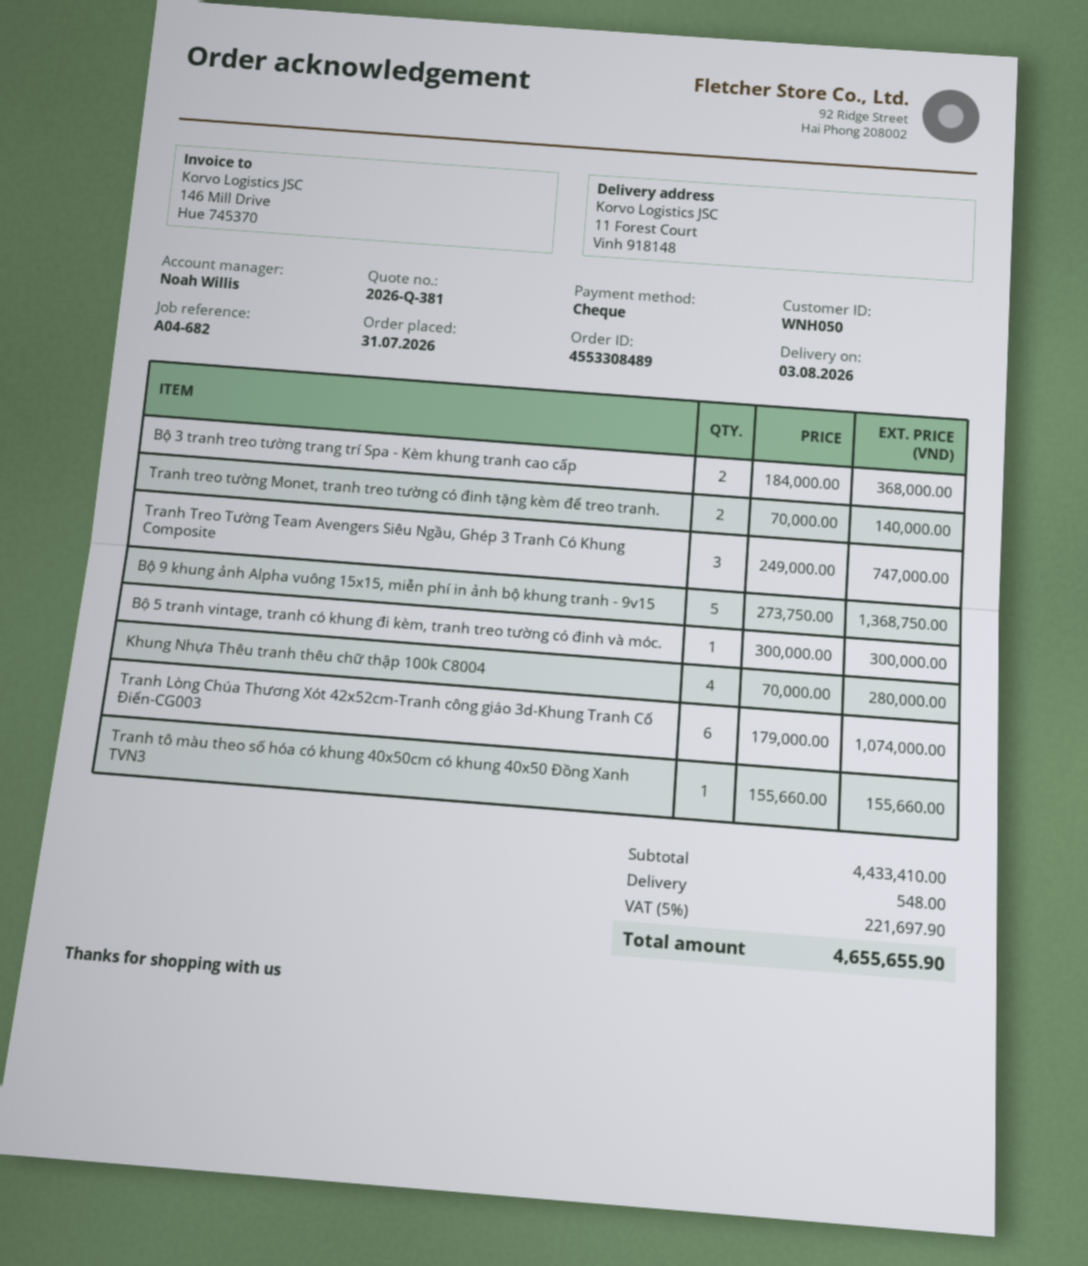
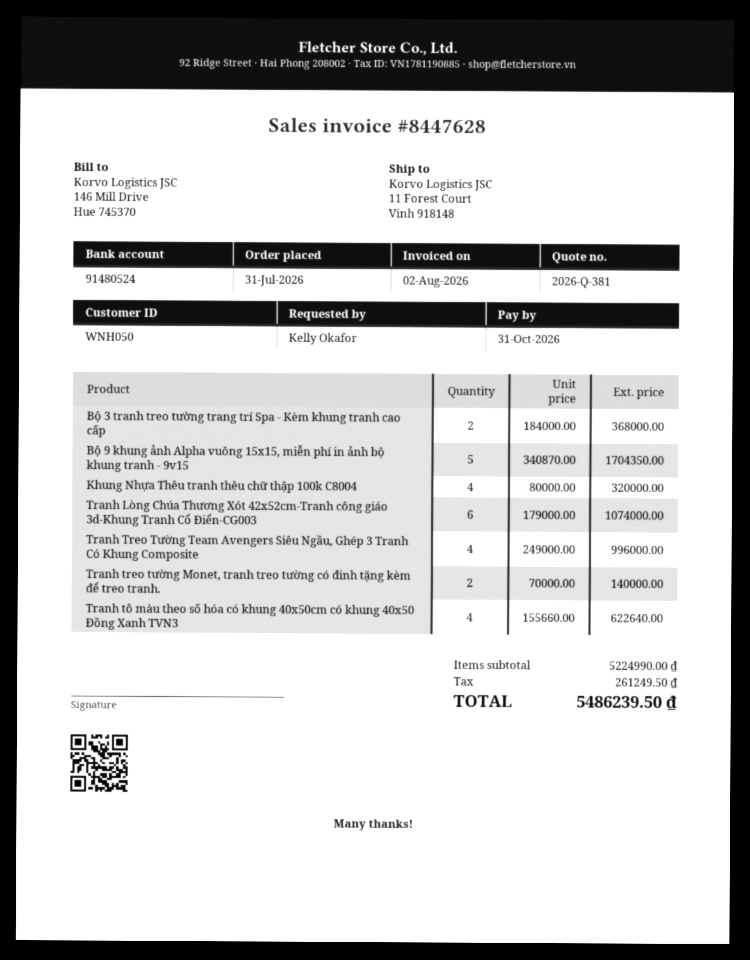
Tranh Treo Tường Team Avengers Siêu Ngầu, Ghép 3 Tranh Có Khung Composite: 3 x 249000.00 = 747000.00 -> 4 x 249000.00 = 996000.00
Bộ 9 khung ảnh Alpha vuông 15x15, miễn phí in ảnh bộ khung tranh - 9v15: 5 x 273750.00 = 1368750.00 -> 5 x 340870.00 = 1704350.00
Bộ 5 tranh vintage, tranh có khung đi kèm, tranh treo tường có đinh và móc.: 1 x 300000.00 = 300000.00 -> none
Khung Nhựa Thêu tranh thêu chữ thập 100k C8004: 4 x 70000.00 = 280000.00 -> 4 x 80000.00 = 320000.00
Tranh tô màu theo số hóa có khung 40x50cm có khung 40x50 Đồng Xanh TVN3: 1 x 155660.00 = 155660.00 -> 4 x 155660.00 = 622640.00
subtotal: 4433410.00 -> 5224990.00
shipping: 548.00 -> none
tax: 221697.90 -> 261249.50
total: 4655655.90 -> 5486239.50

